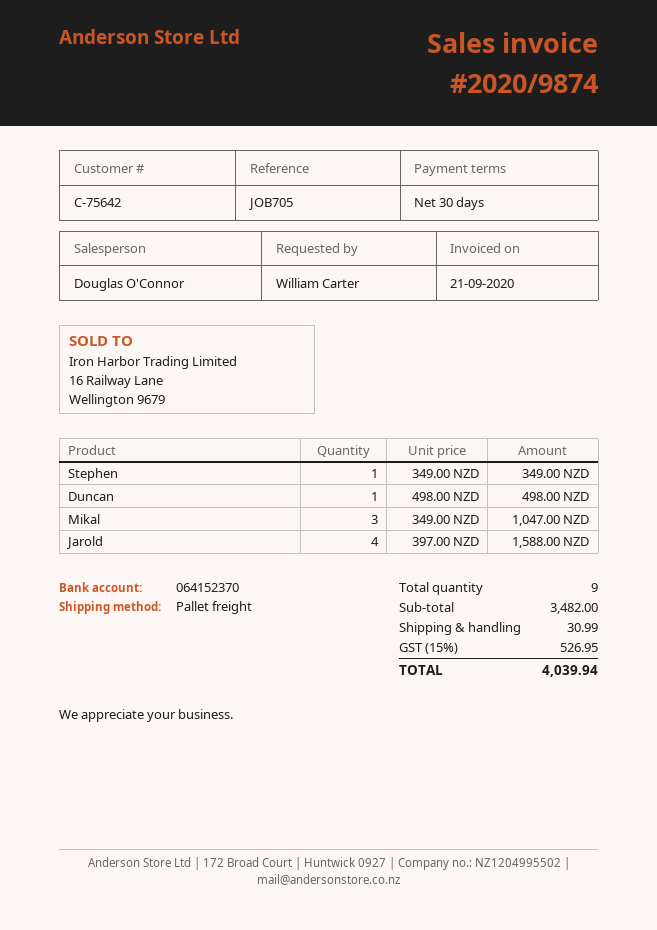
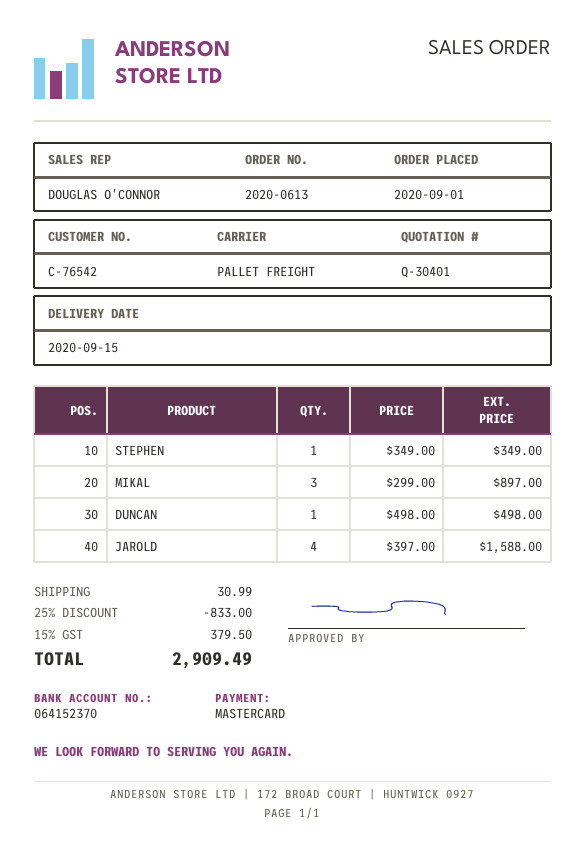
customer number: C-75642 -> C-76542
Mikal: 3 x 349.00 = 1047.00 -> 3 x 299.00 = 897.00
discount: none -> 25% = 833.00
tax: 15% = 526.95 -> 15% = 379.50
total: 4039.94 -> 2909.49

